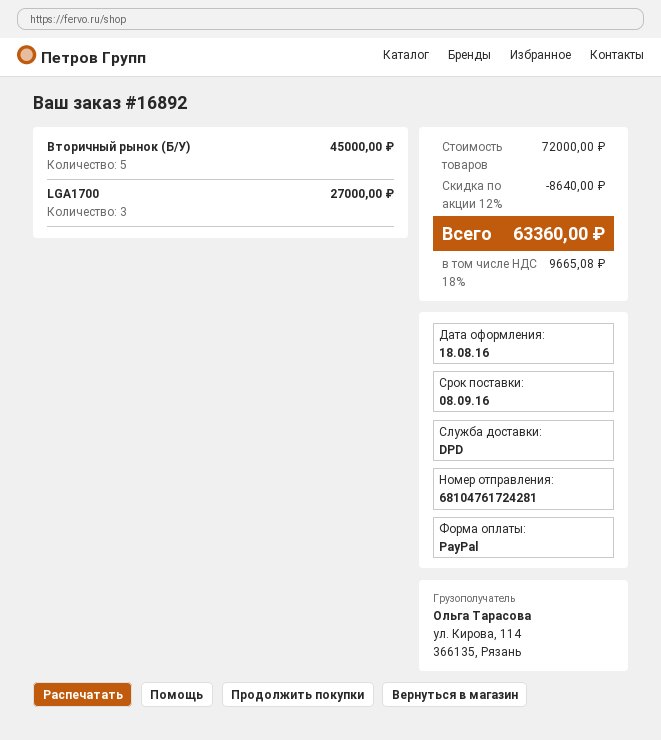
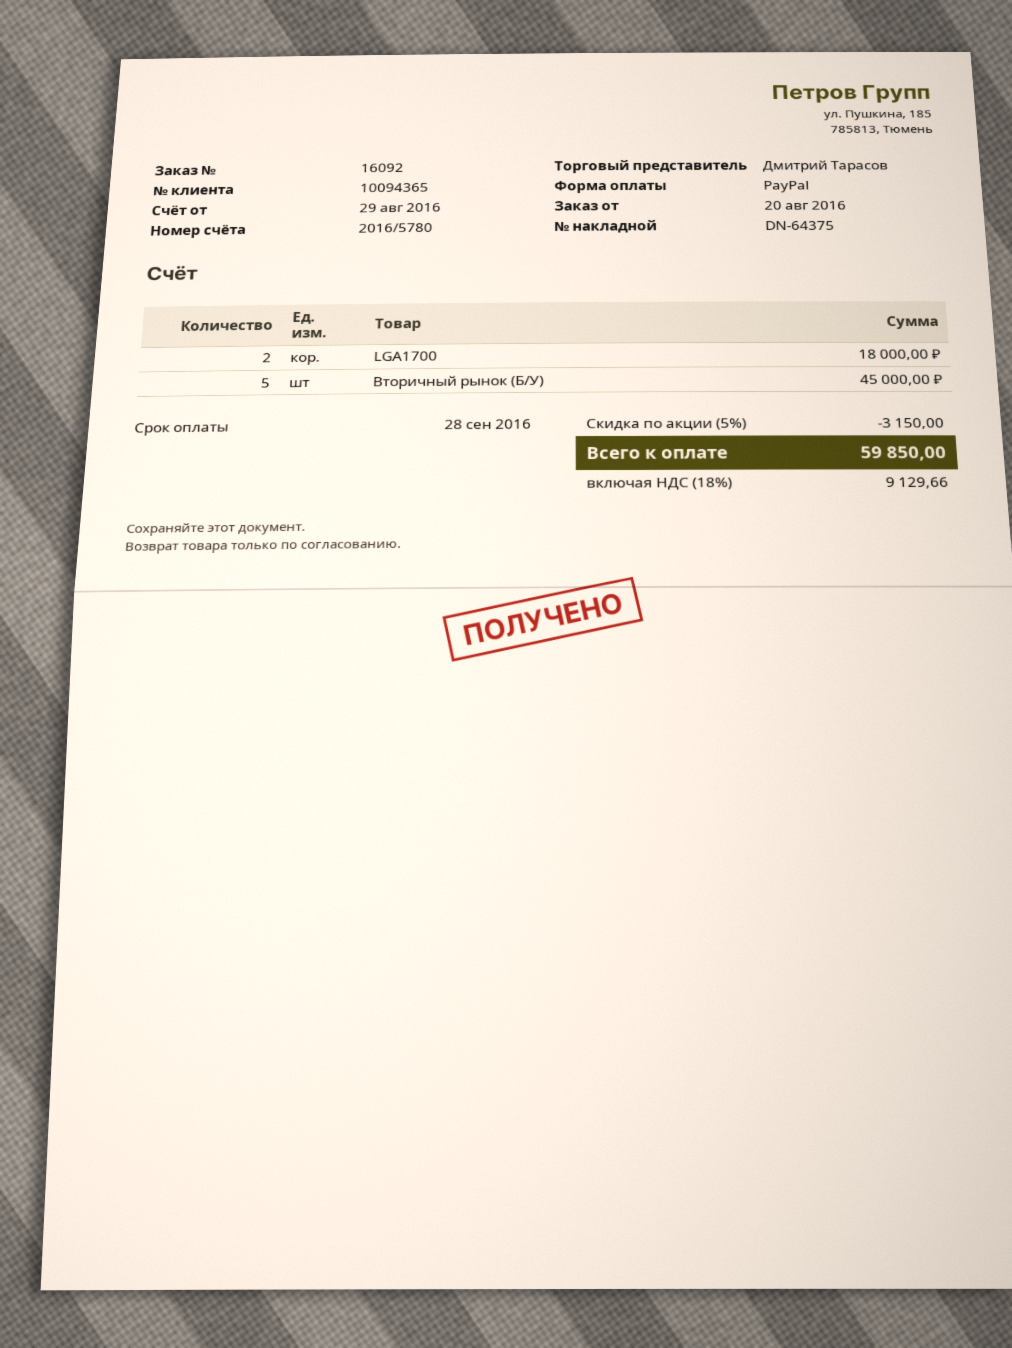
order number: 16892 -> 16092
order date: 2016-08-18 -> 2016-08-20
LGA1700: 3 for 27000.00 -> 2 for 18000.00
discount: 12% = 8640.00 -> 5% = 3150.00
tax: 18% = 9665.08 -> 18% = 9129.66
total: 63360.00 -> 59850.00

